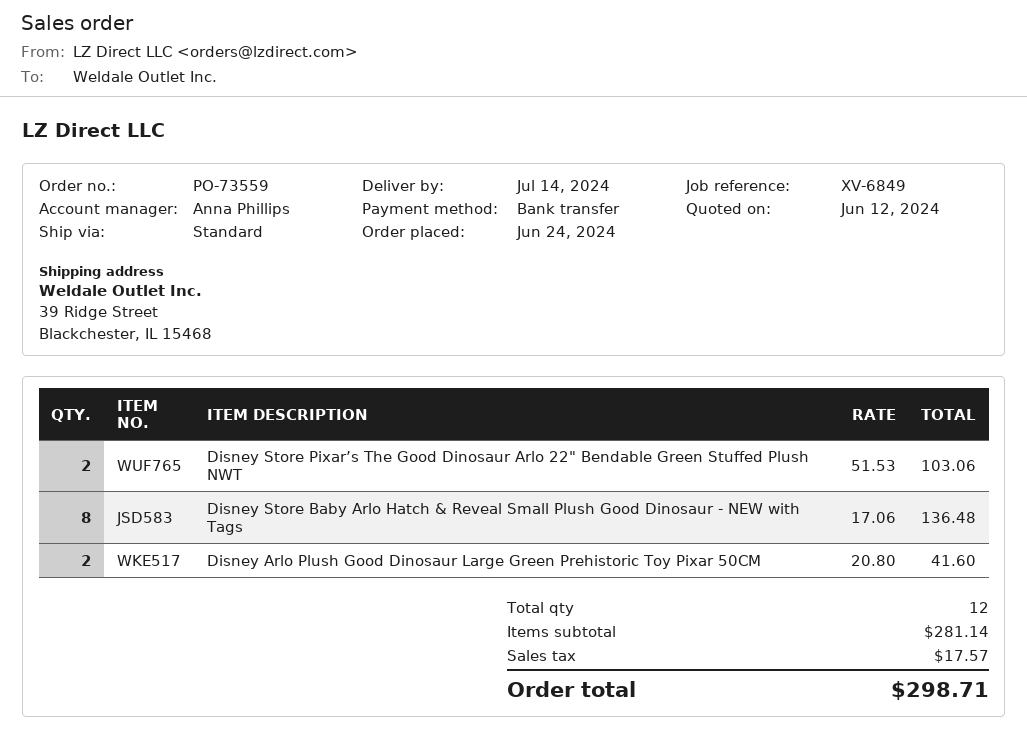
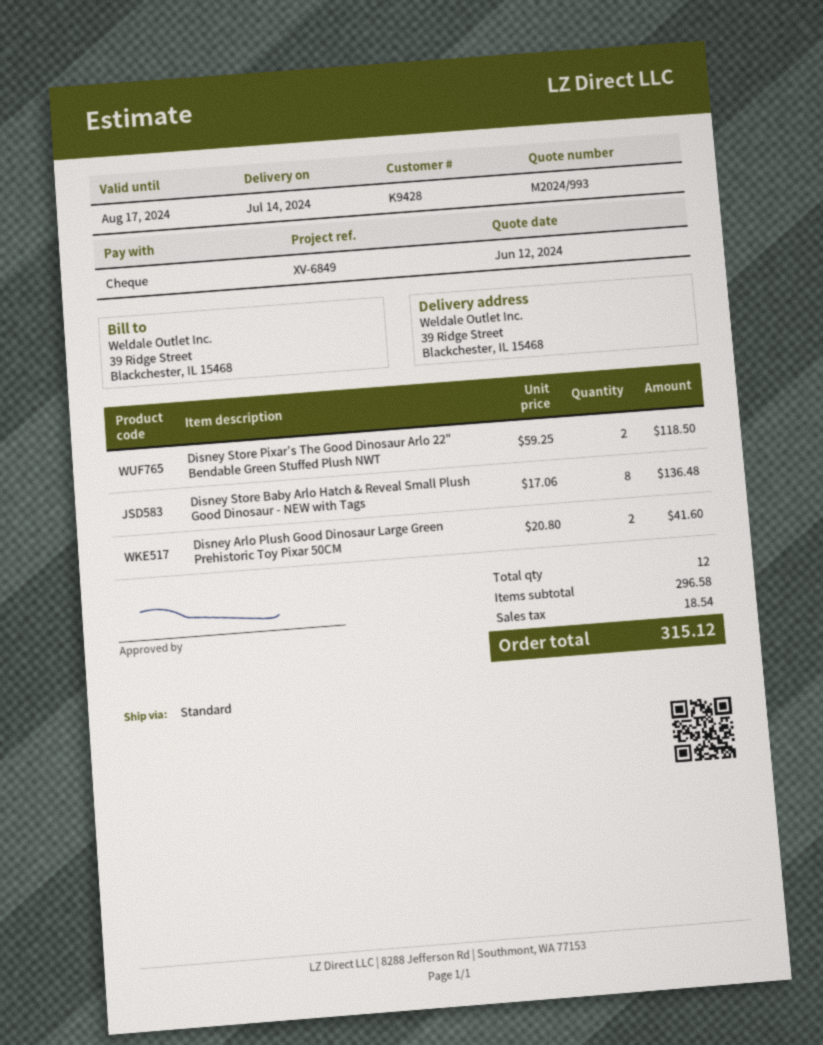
payment method: bank transfer -> cheque
Disney Store Pixar’s The Good Dinosaur Arlo 22" Bendable Green Stuffed Plush NWT: 2 x 51.53 = 103.06 -> 2 x 59.25 = 118.50
subtotal: 281.14 -> 296.58
tax: 17.57 -> 18.54
total: 298.71 -> 315.12

